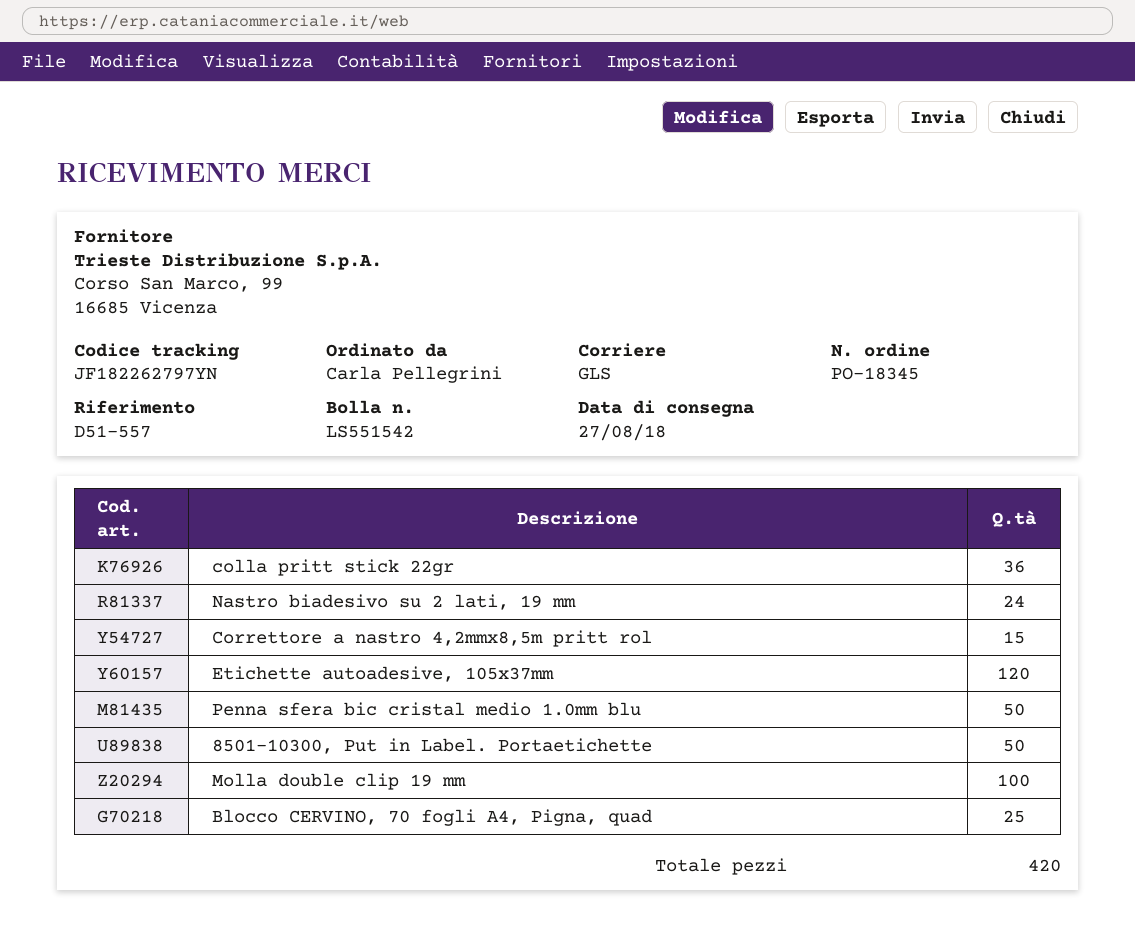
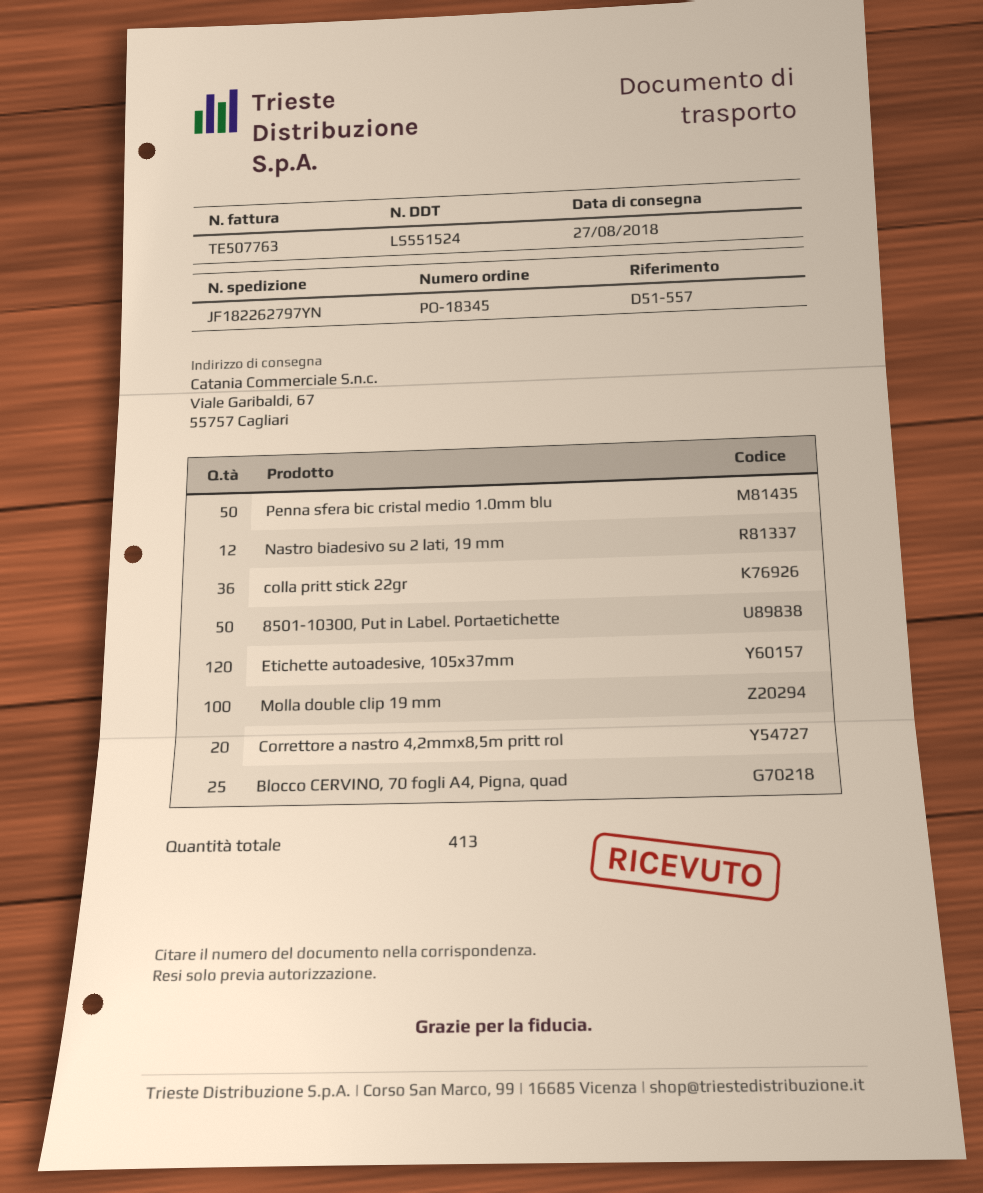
delivery note number: LS551542 -> LS551524
Nastro biadesivo su 2 lati, 19 mm: 24 -> 12
Correttore a nastro 4,2mmx8,5m pritt rol: 15 -> 20
total quantity: 420 -> 413

